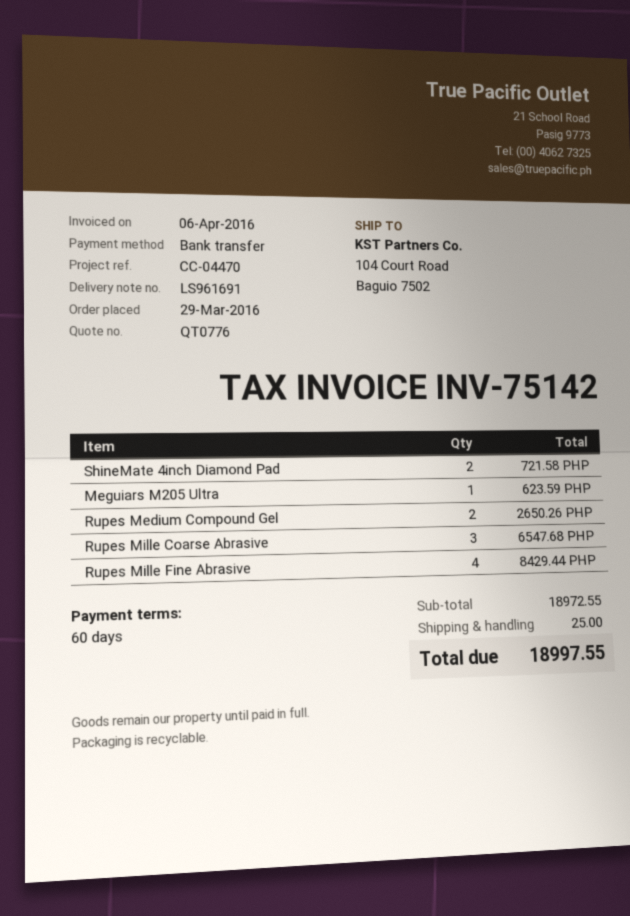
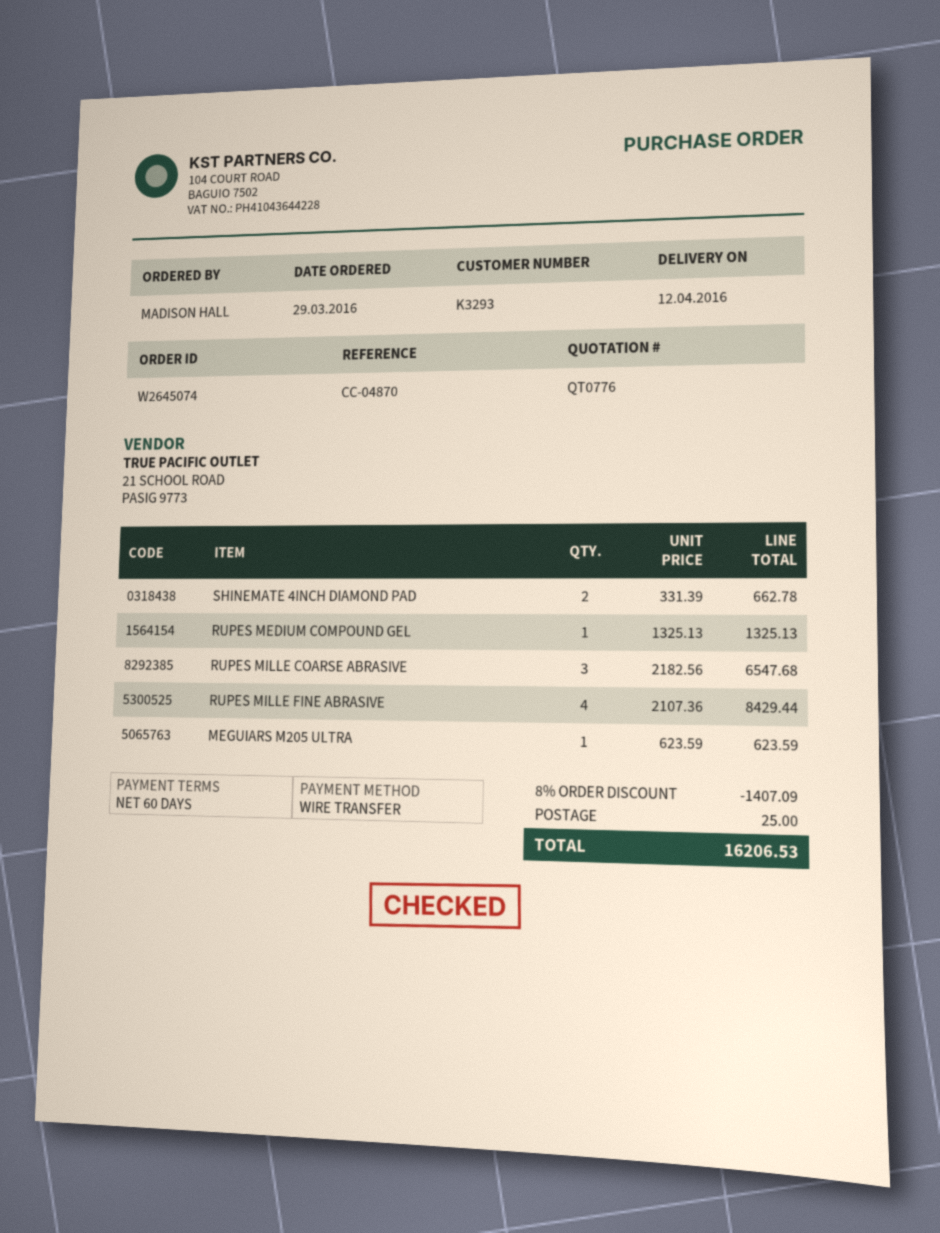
reference: CC-04470 -> CC-04870
ShineMate 4inch Diamond Pad: 2 for 721.58 -> 2 for 662.78
Rupes Medium Compound Gel: 2 for 2650.26 -> 1 for 1325.13
discount: none -> 8% = 1407.09
total: 18997.55 -> 16206.53

